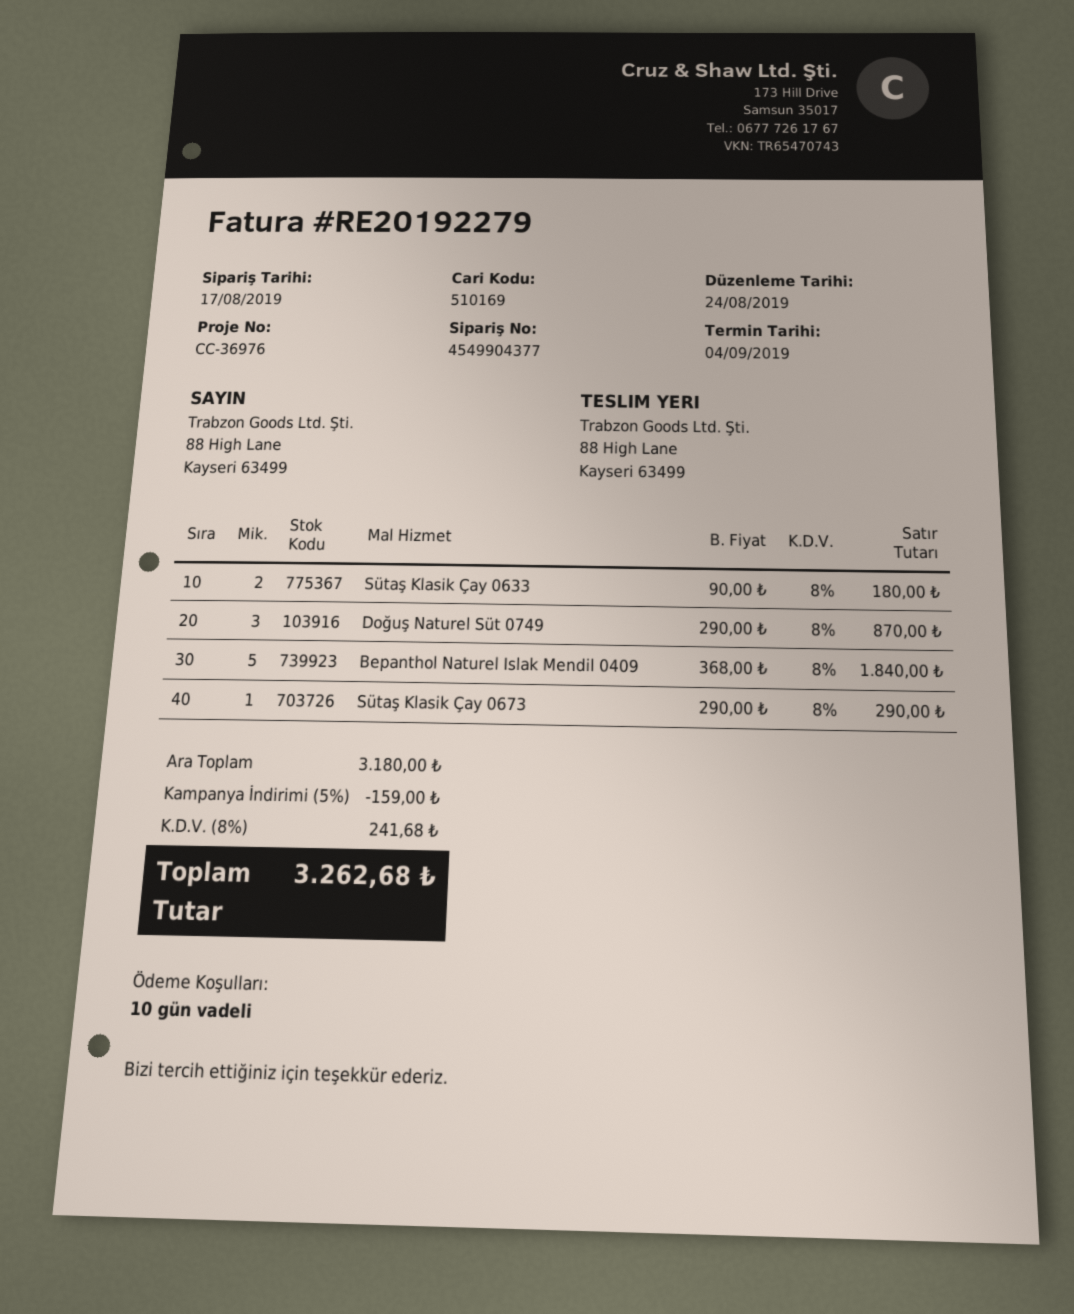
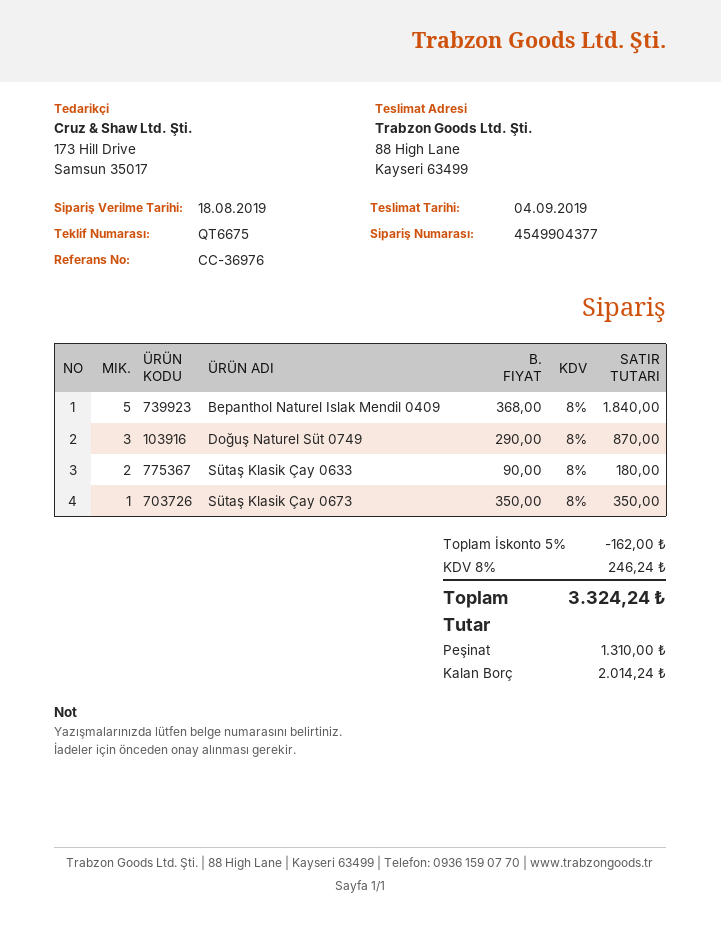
order date: 2019-08-17 -> 2019-08-18
Sütaş Klasik Çay 0673: 1 x 290.00 = 290.00 -> 1 x 350.00 = 350.00
discount: 5% = 159.00 -> 5% = 162.00
tax: 8% = 241.68 -> 8% = 246.24
total: 3262.68 -> 3324.24

